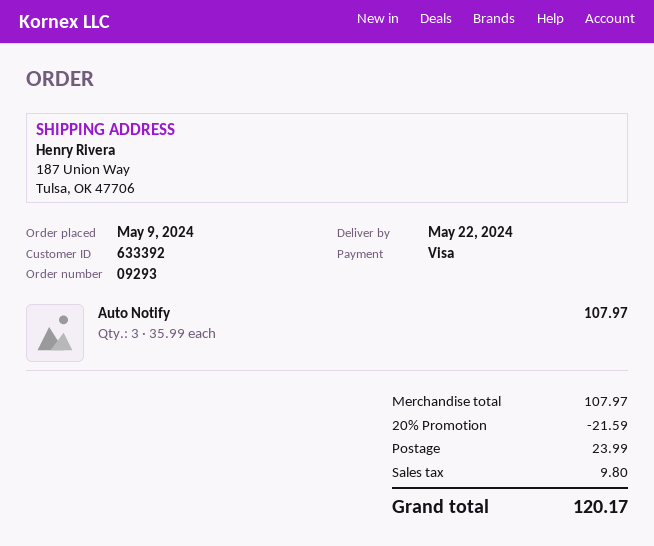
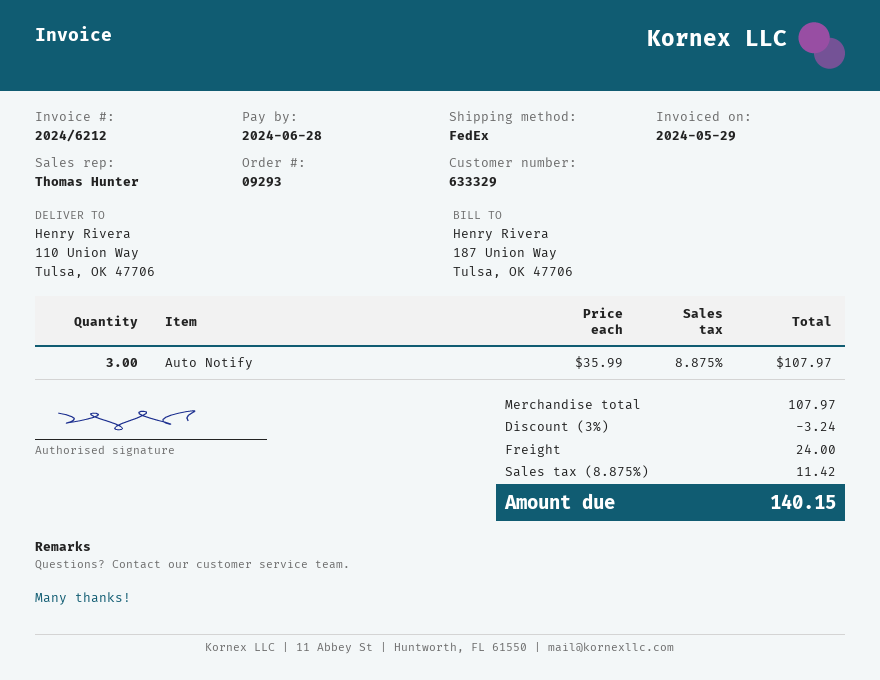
customer number: 633392 -> 633329
ship to: 187 Union Way, Tulsa, OK 47706 -> 110 Union Way, Tulsa, OK 47706
discount: 20% = 21.59 -> 3% = 3.24
shipping: 23.99 -> 24.00
tax: 9.80 -> 11.42
total: 120.17 -> 140.15

